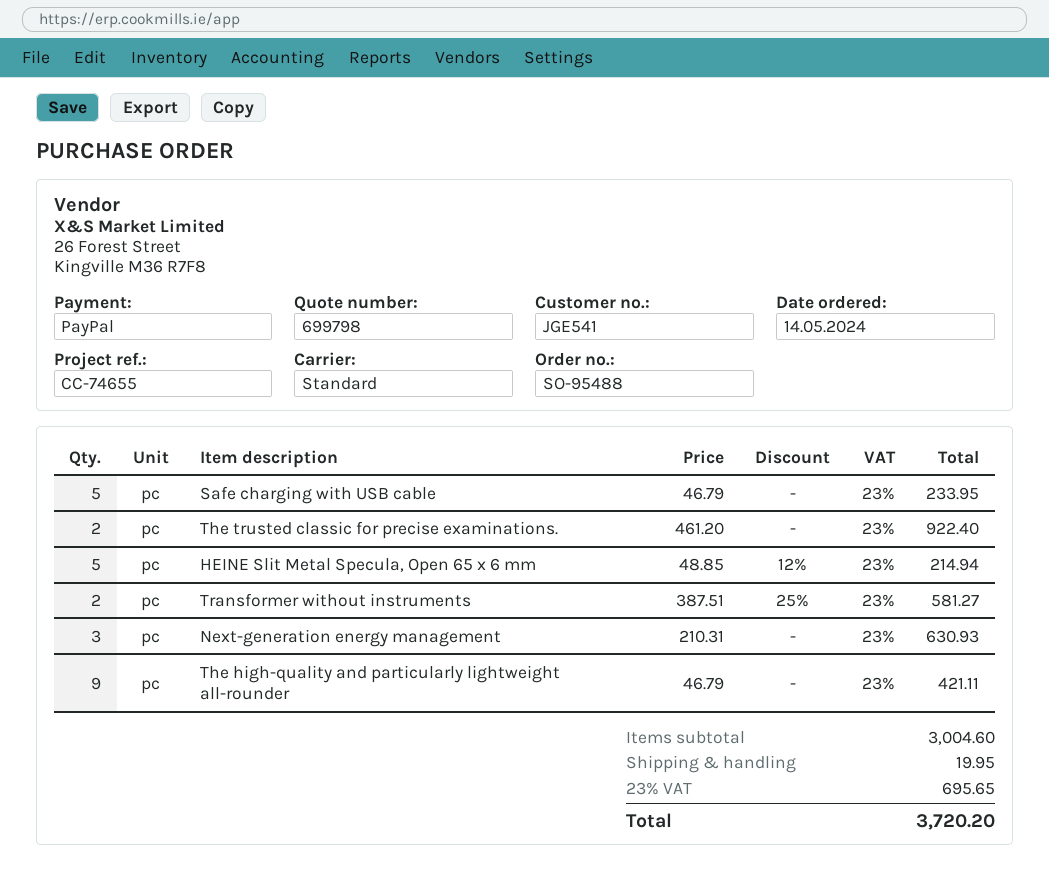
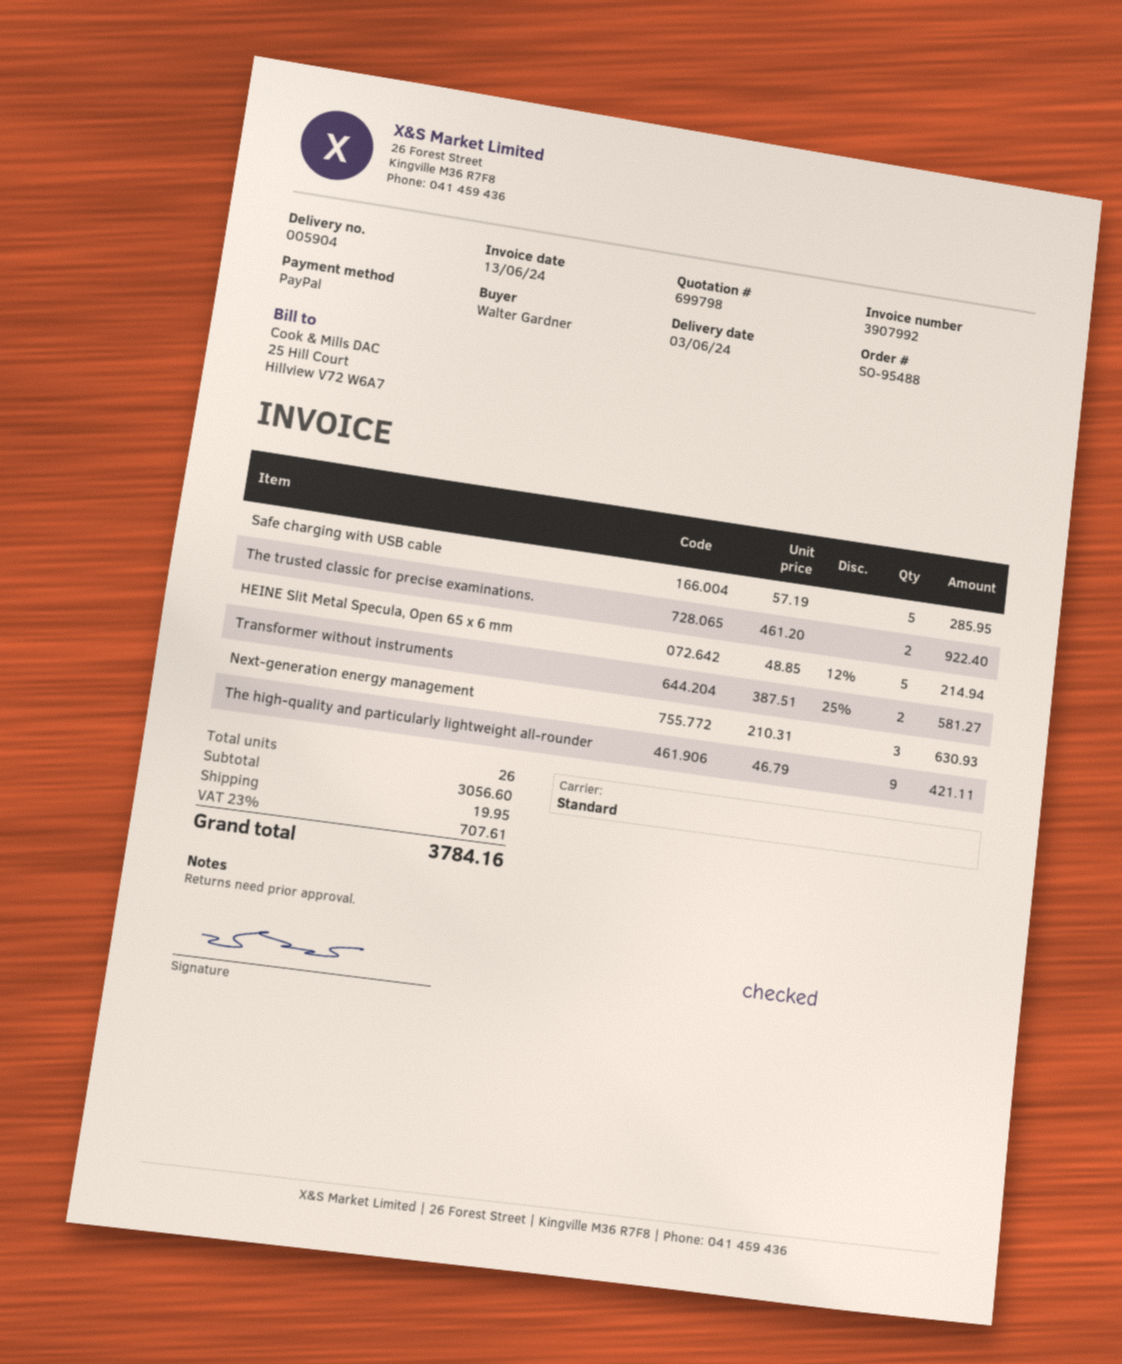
Safe charging with USB cable: 5 x 46.79 = 233.95 -> 5 x 57.19 = 285.95
subtotal: 3004.60 -> 3056.60
tax: 23% = 695.65 -> 23% = 707.61
total: 3720.20 -> 3784.16

